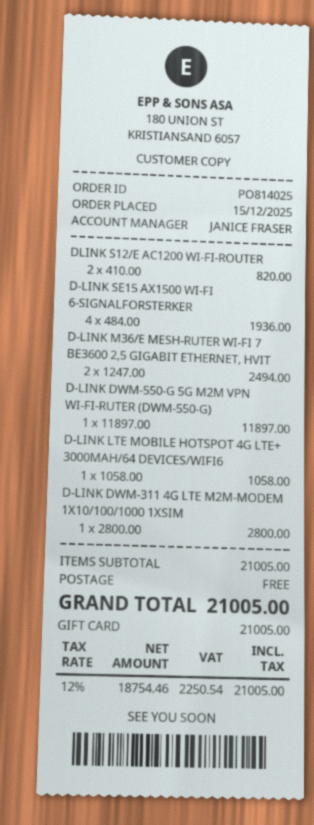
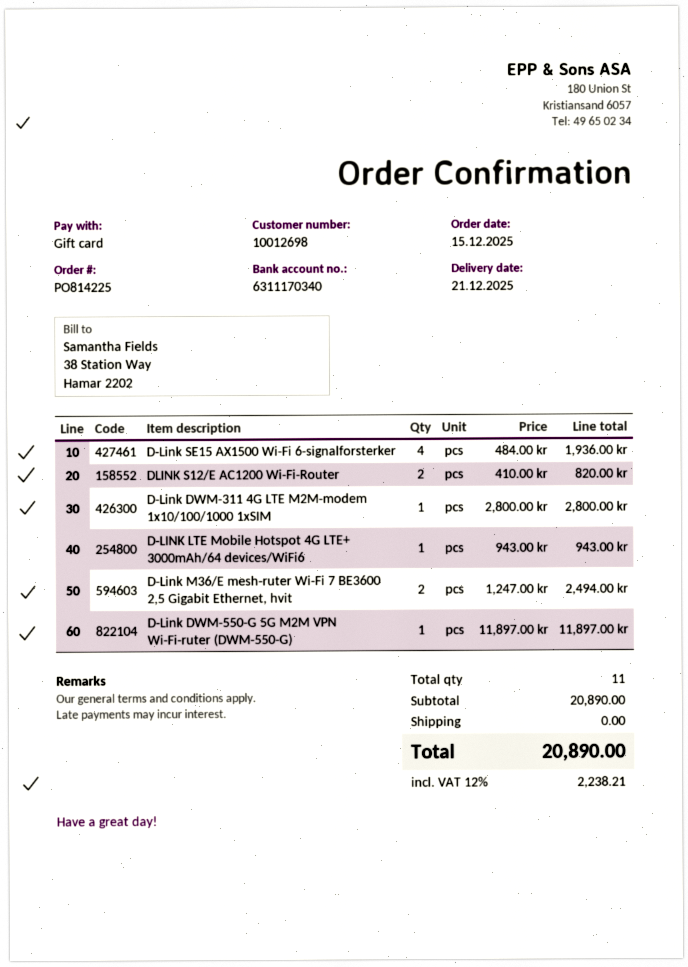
order number: PO814025 -> PO814225
D-LINK LTE MOBILE HOTSPOT 4G LTE+ 3000MAH/64 DEVICES/WIFI6: 1 x 1058.00 = 1058.00 -> 1 x 943.00 = 943.00
subtotal: 21005.00 -> 20890.00
tax: 12% = 2250.54 -> 12% = 2238.21
total: 21005.00 -> 20890.00

